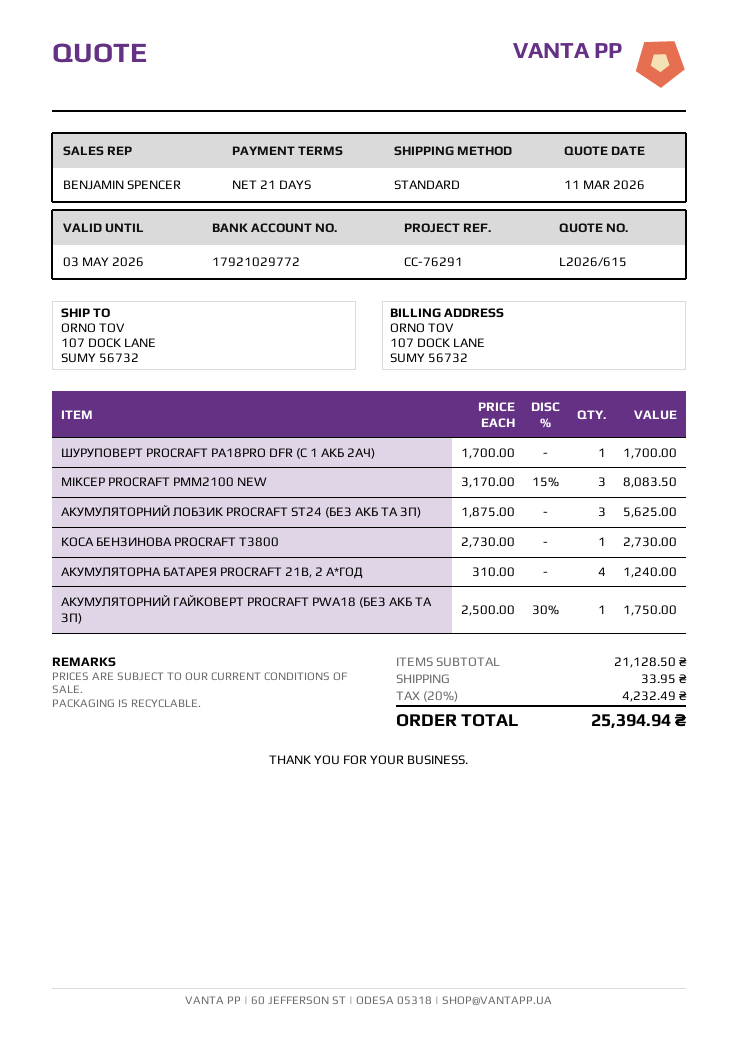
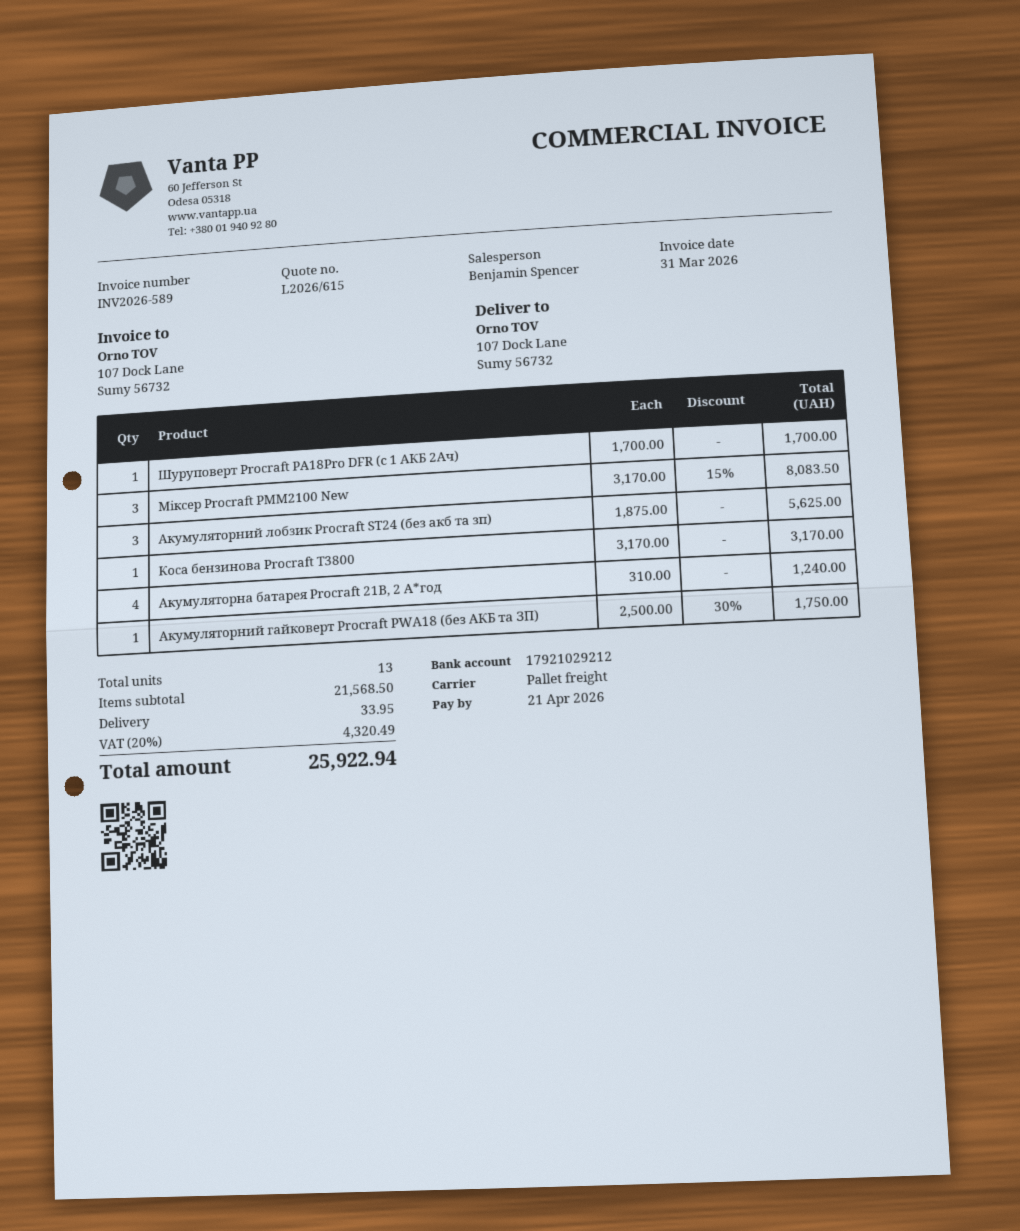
bank account: 17921029772 -> 17921029212
shipping method: standard -> pallet freight
КОСА БЕНЗИНОВА PROCRAFT T3800: 1 x 2730.00 = 2730.00 -> 1 x 3170.00 = 3170.00
subtotal: 21128.50 -> 21568.50
tax: 20% = 4232.49 -> 20% = 4320.49
total: 25394.94 -> 25922.94

